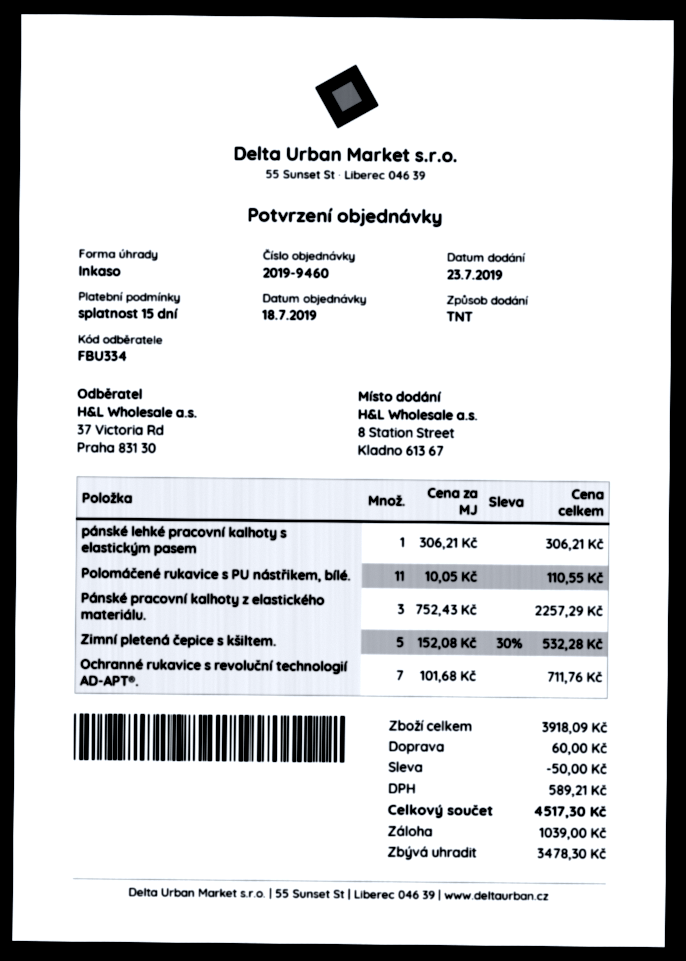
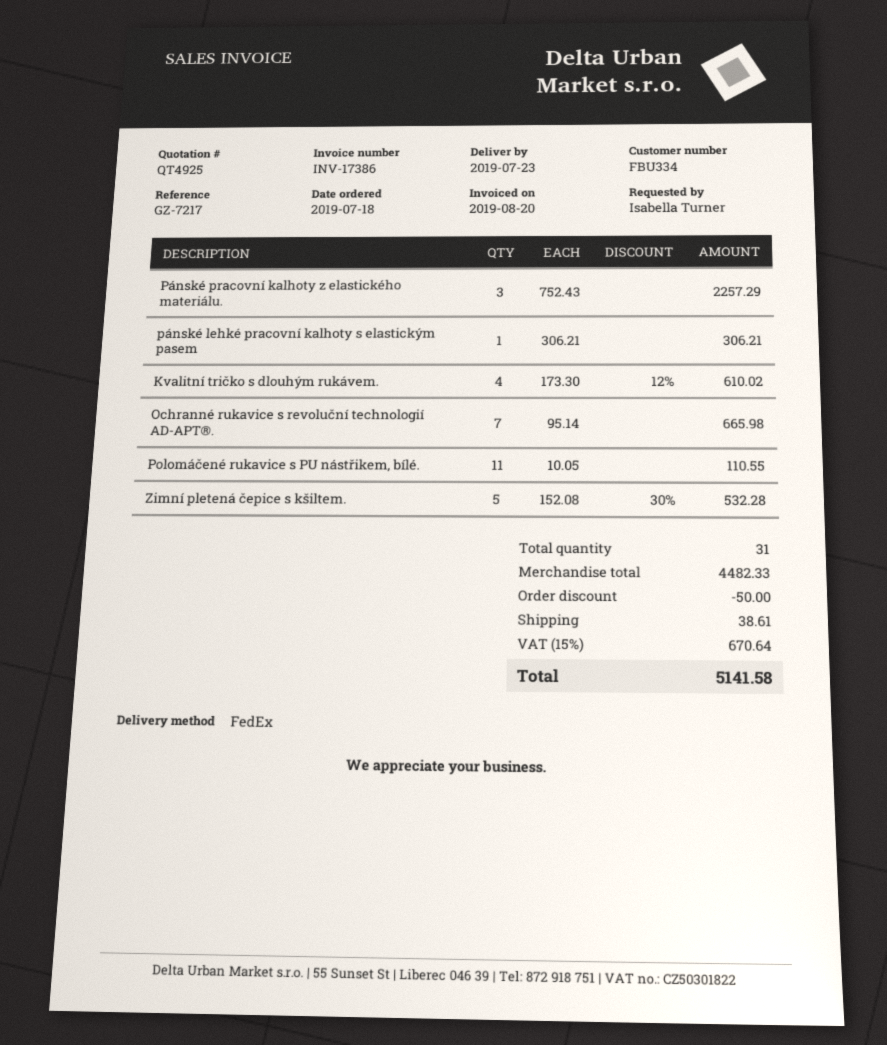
shipping method: TNT -> FedEx
Ochranné rukavice s revoluční technologií AD-APT®.: 7 x 101.68 = 711.76 -> 7 x 95.14 = 665.98
Kvalitní tričko s dlouhým rukávem.: none -> 4 x 173.30 - 12% = 610.02
subtotal: 3918.09 -> 4482.33
shipping: 60.00 -> 38.61
tax: 589.21 -> 670.64
total: 4517.30 -> 5141.58

